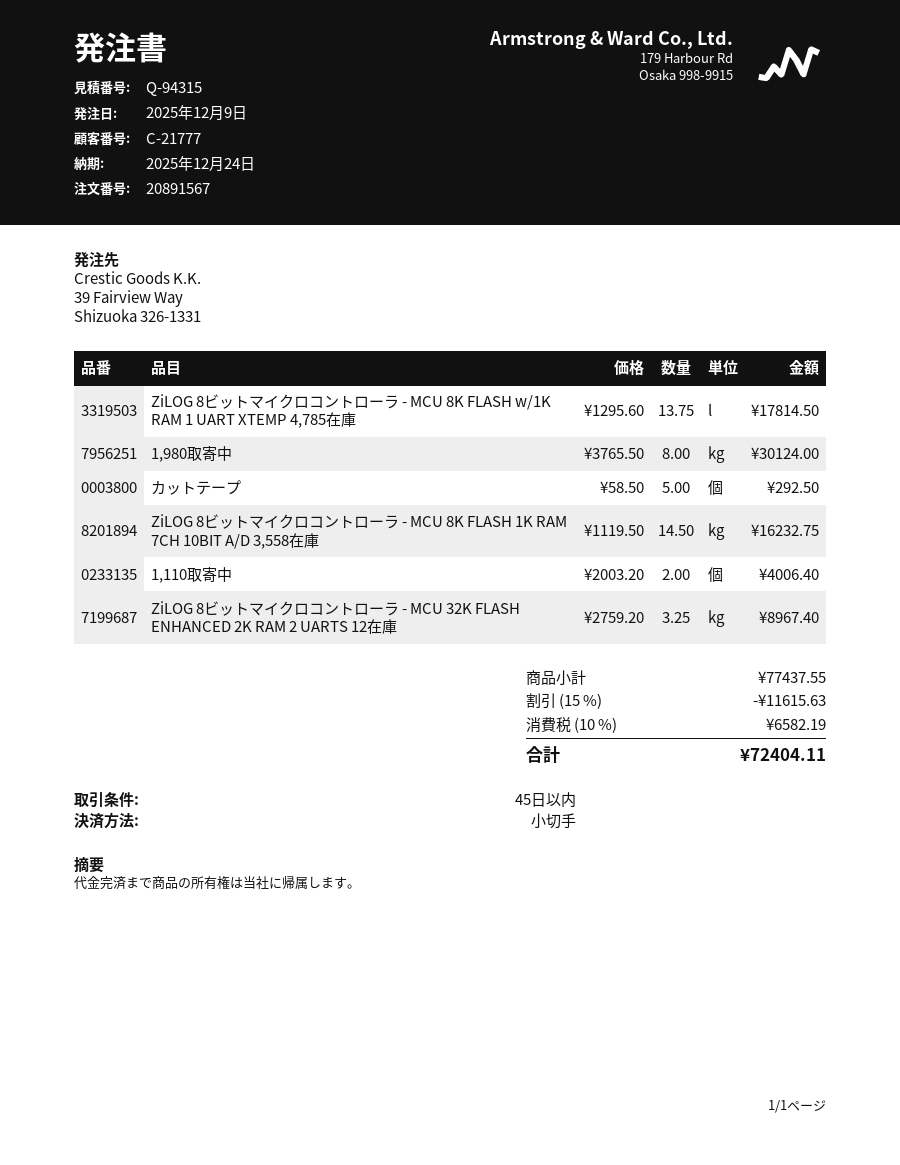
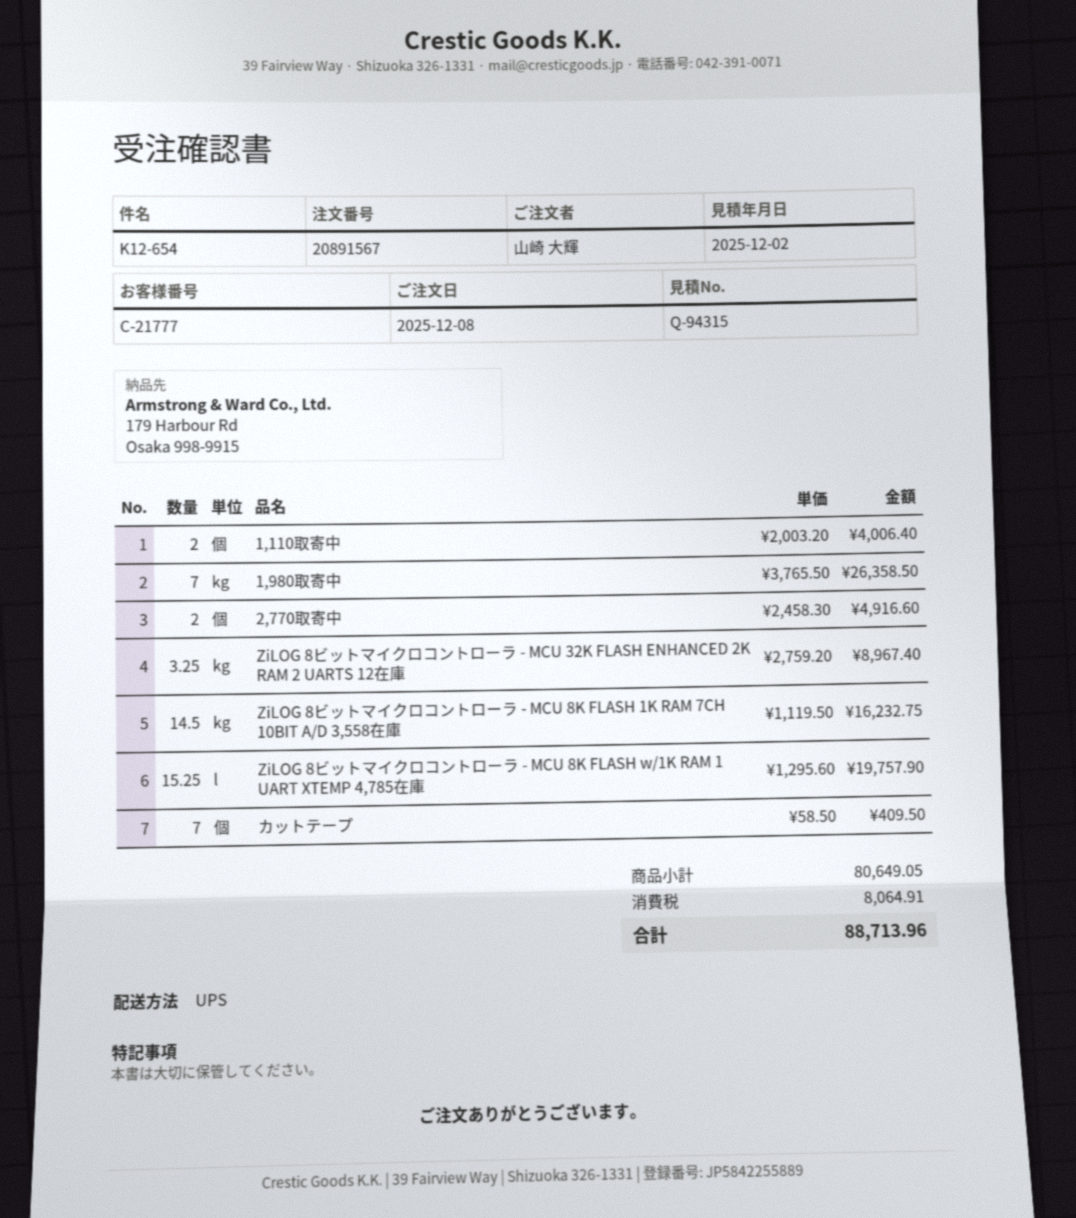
order date: 2025-12-09 -> 2025-12-08
ZiLOG 8ビットマイクロコントローラ - MCU 8K FLASH w/1K RAM 1 UART XTEMP 4,785在庫: 13.75 x 1295.60 = 17814.50 -> 15.25 x 1295.60 = 19757.90
1,980取寄中: 8 x 3765.50 = 30124.00 -> 7 x 3765.50 = 26358.50
カットテープ: 5 x 58.50 = 292.50 -> 7 x 58.50 = 409.50
2,770取寄中: none -> 2 x 2458.30 = 4916.60
subtotal: 77437.55 -> 80649.05
discount: 15% = 11615.63 -> none
tax: 6582.19 -> 8064.91
total: 72404.11 -> 88713.96

